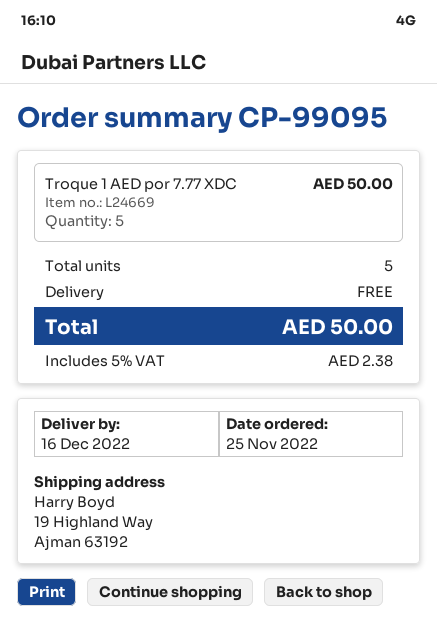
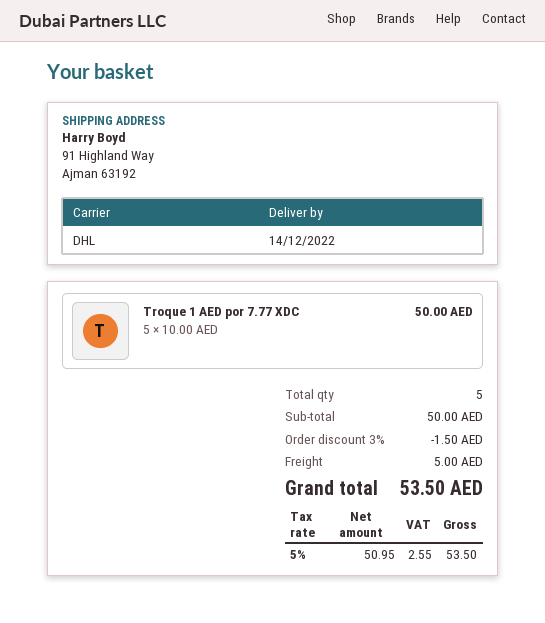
delivery date: 2022-12-16 -> 2022-12-14
ship to: 19 Highland Way, Ajman 63192 -> 91 Highland Way, Ajman 63192
discount: none -> 3% = 1.50
shipping: 0.00 -> 5.00
tax: 5% = 2.38 -> 5% = 2.55
total: 50.00 -> 53.50

